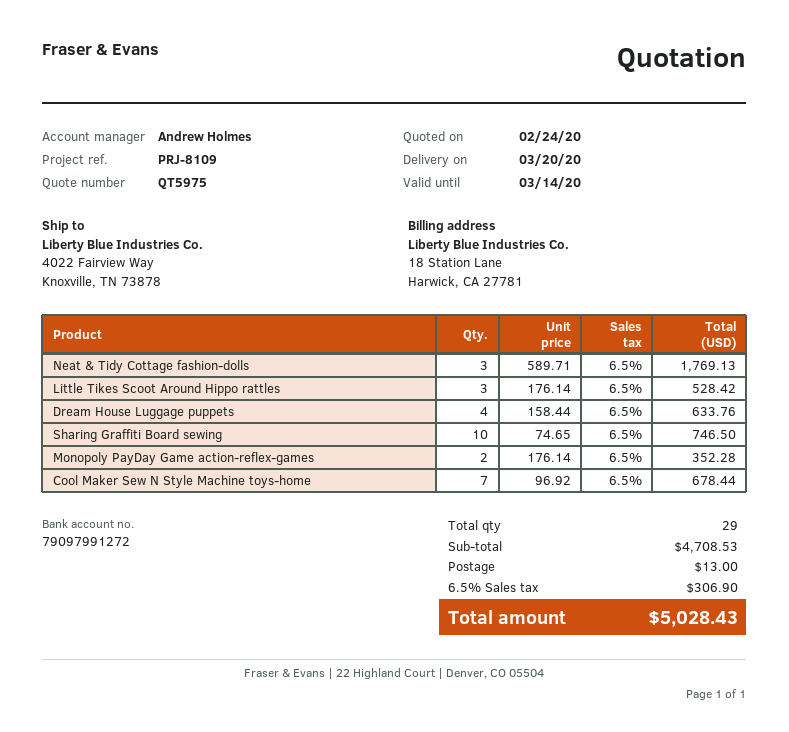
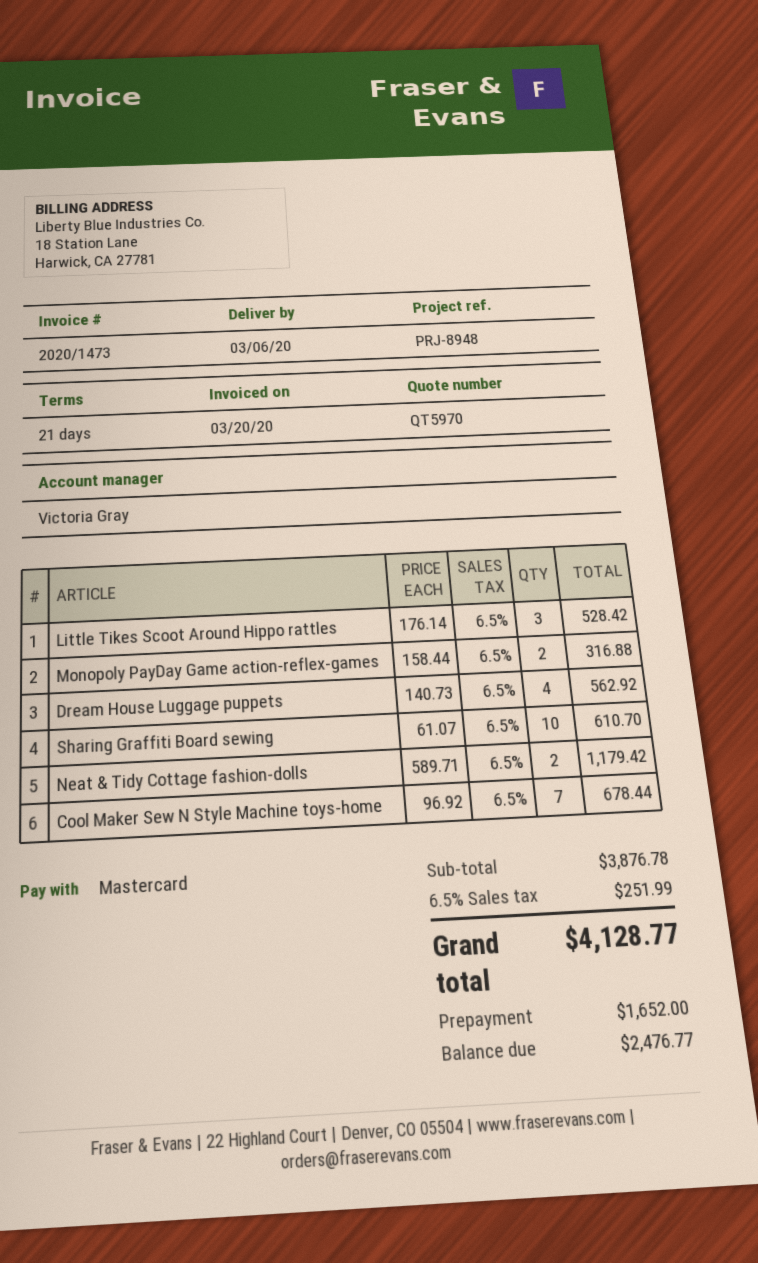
quote number: QT5975 -> QT5970
delivery date: 2020-03-20 -> 2020-03-06
reference: PRJ-8109 -> PRJ-8948
sales rep: Andrew Holmes -> Victoria Gray
Neat & Tidy Cottage fashion-dolls: 3 x 589.71 = 1769.13 -> 2 x 589.71 = 1179.42
Dream House Luggage puppets: 4 x 158.44 = 633.76 -> 4 x 140.73 = 562.92
Sharing Graffiti Board sewing: 10 x 74.65 = 746.50 -> 10 x 61.07 = 610.70
Monopoly PayDay Game action-reflex-games: 2 x 176.14 = 352.28 -> 2 x 158.44 = 316.88
subtotal: 4708.53 -> 3876.78
shipping: 13.00 -> none
tax: 6.5% = 306.90 -> 6.5% = 251.99
total: 5028.43 -> 4128.77

